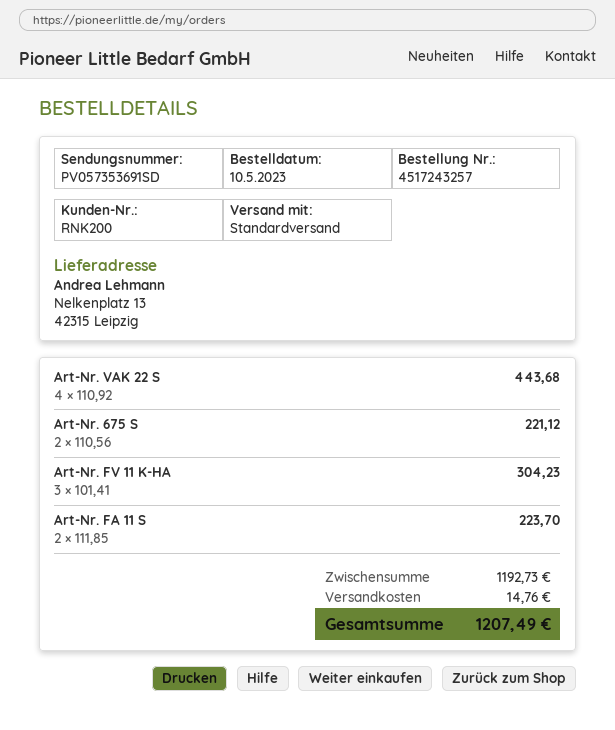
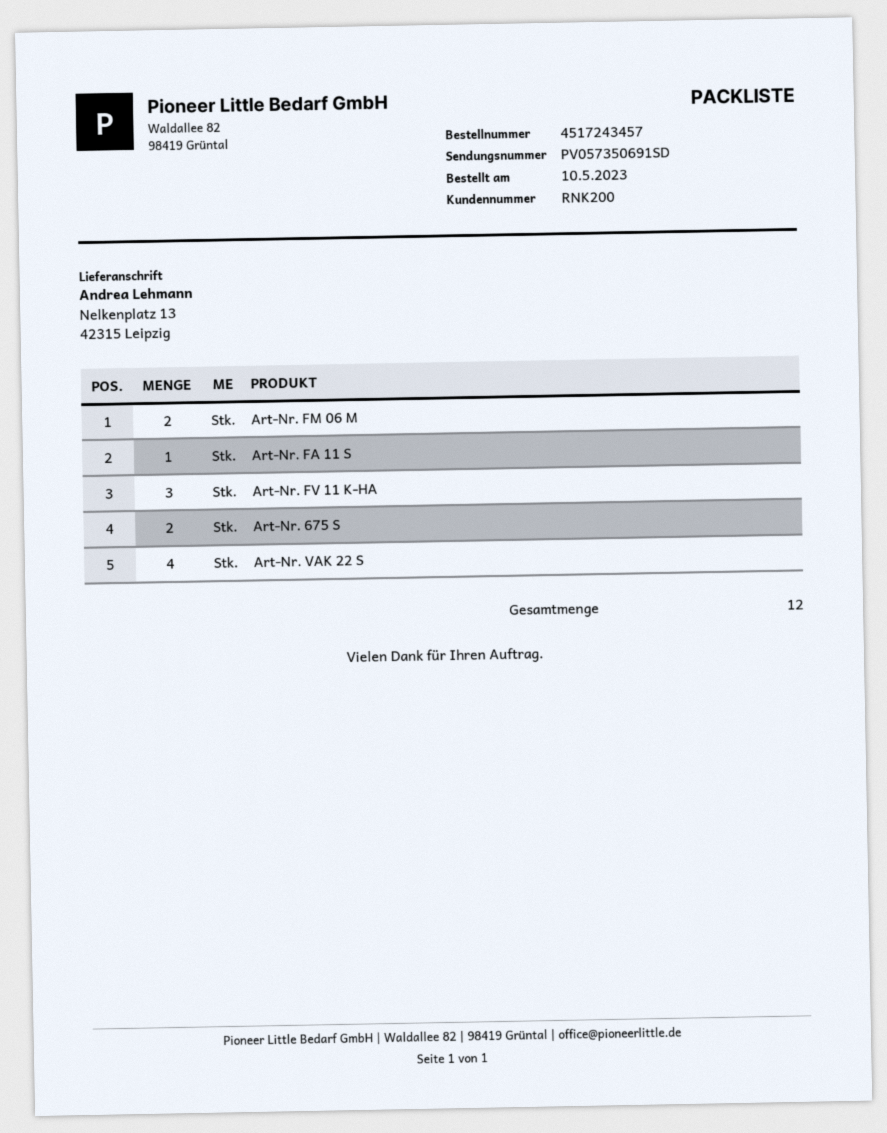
order number: 4517243257 -> 4517243457
tracking number: PV057353691SD -> PV057350691SD
Art-Nr. FA 11 S: 2 -> 1
Art-Nr. FM 06 M: none -> 2

